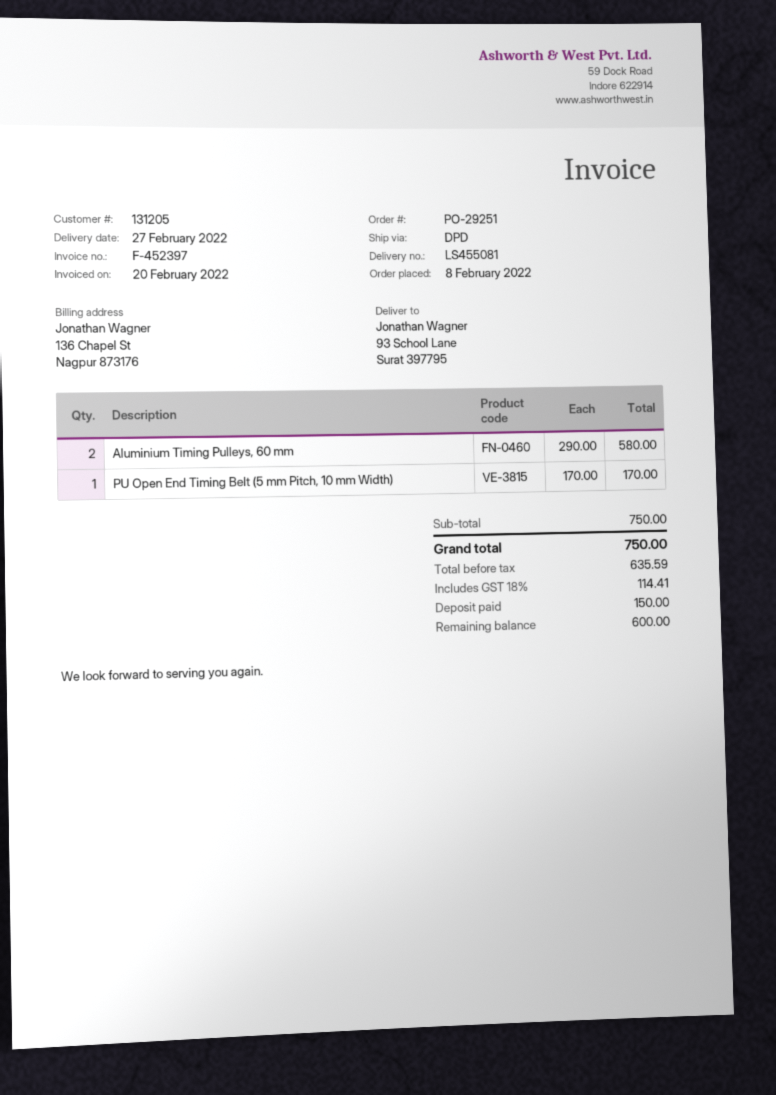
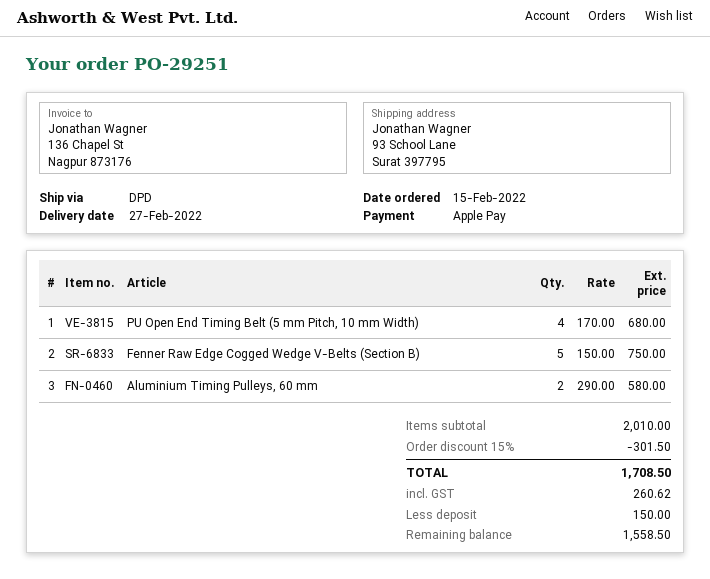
order date: 2022-02-08 -> 2022-02-15
PU Open End Timing Belt (5 mm Pitch, 10 mm Width): 1 x 170.00 = 170.00 -> 4 x 170.00 = 680.00
Fenner Raw Edge Cogged Wedge V-Belts (Section B): none -> 5 x 150.00 = 750.00
subtotal: 750.00 -> 2010.00
discount: none -> 15% = 301.50
tax: 114.41 -> 260.62
total: 750.00 -> 1708.50
balance: 600.00 -> 1558.50

